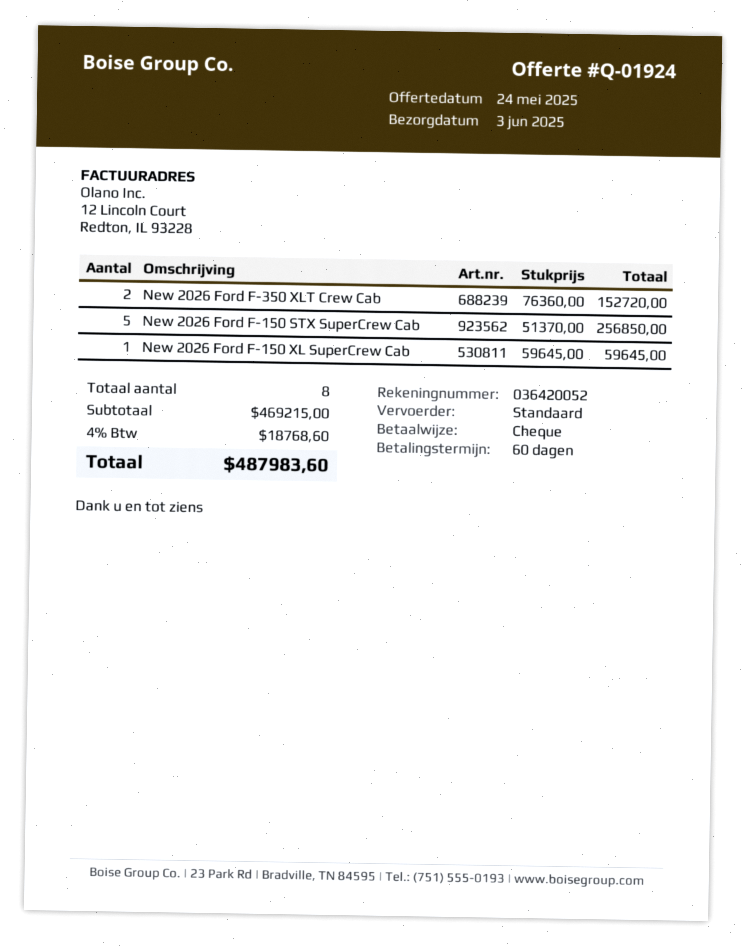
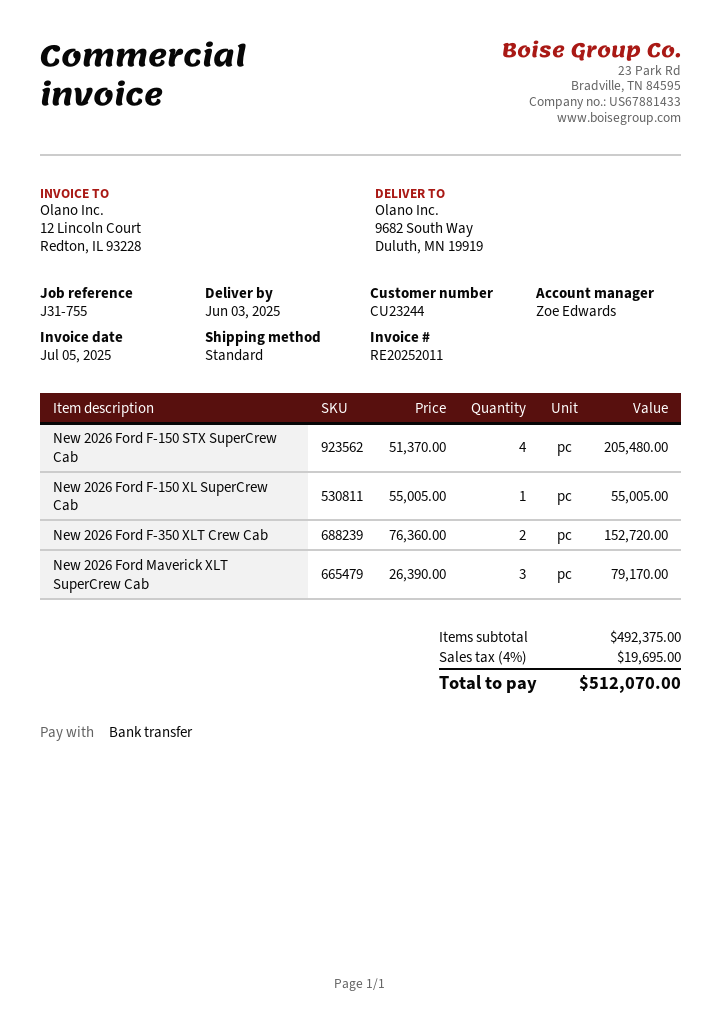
payment method: cheque -> bank transfer
New 2026 Ford F-150 STX SuperCrew Cab: 5 x 51370.00 = 256850.00 -> 4 x 51370.00 = 205480.00
New 2026 Ford F-150 XL SuperCrew Cab: 1 x 59645.00 = 59645.00 -> 1 x 55005.00 = 55005.00
New 2026 Ford Maverick XLT SuperCrew Cab: none -> 3 x 26390.00 = 79170.00
subtotal: 469215.00 -> 492375.00
tax: 4% = 18768.60 -> 4% = 19695.00
total: 487983.60 -> 512070.00

